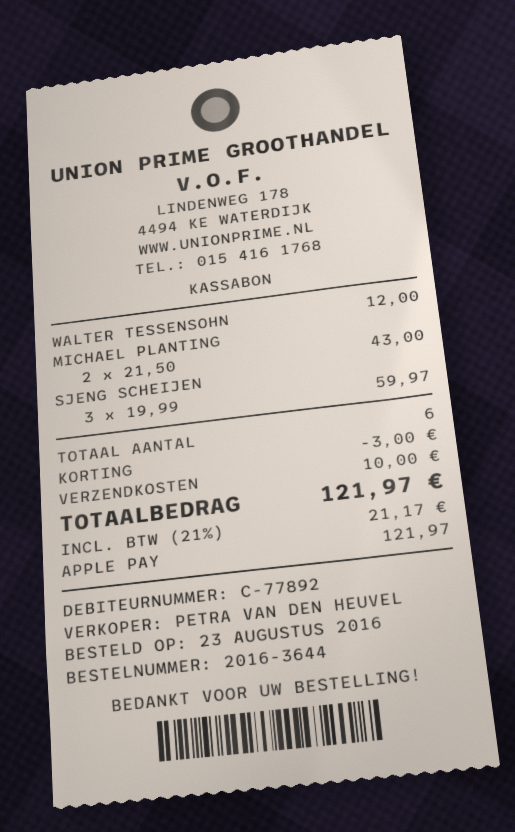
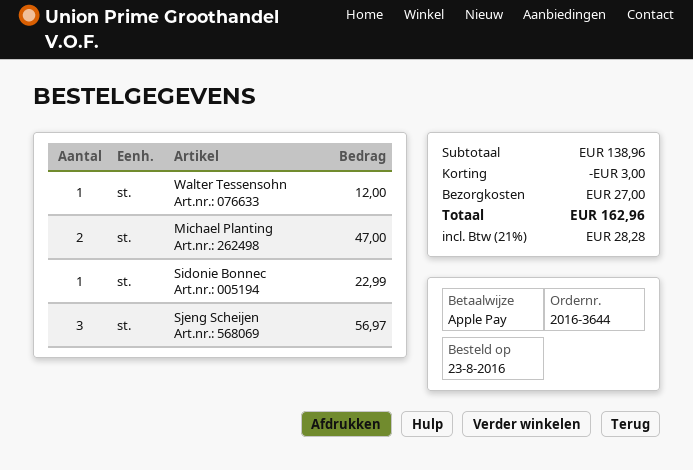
MICHAEL PLANTING: 2 for 43.00 -> 2 for 47.00
SJENG SCHEIJEN: 3 for 59.97 -> 3 for 56.97
Sidonie Bonnec: none -> 1 for 22.99
shipping: 10.00 -> 27.00
tax: 21% = 21.17 -> 21% = 28.28
total: 121.97 -> 162.96

